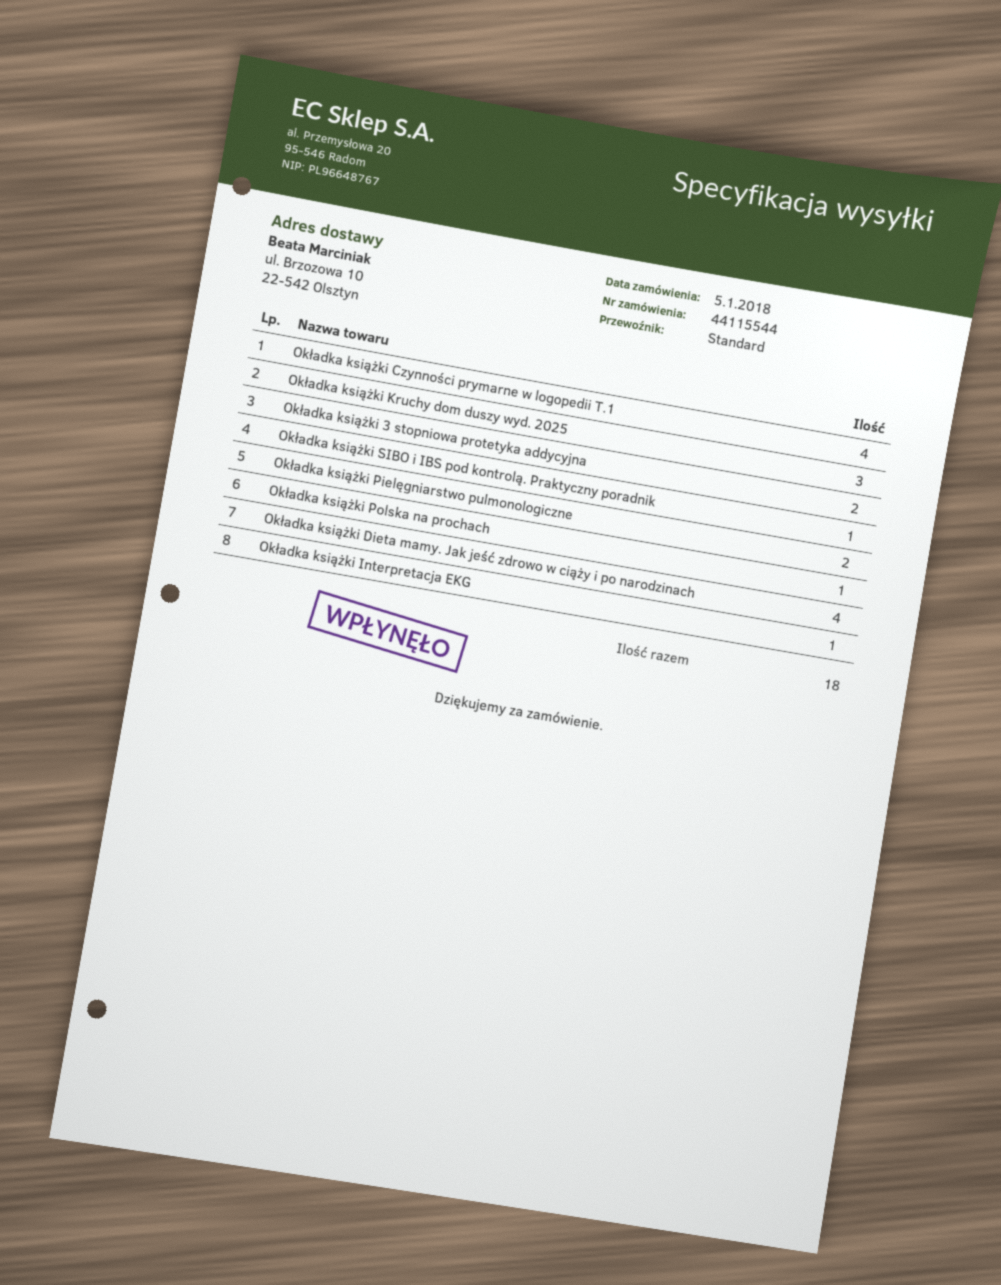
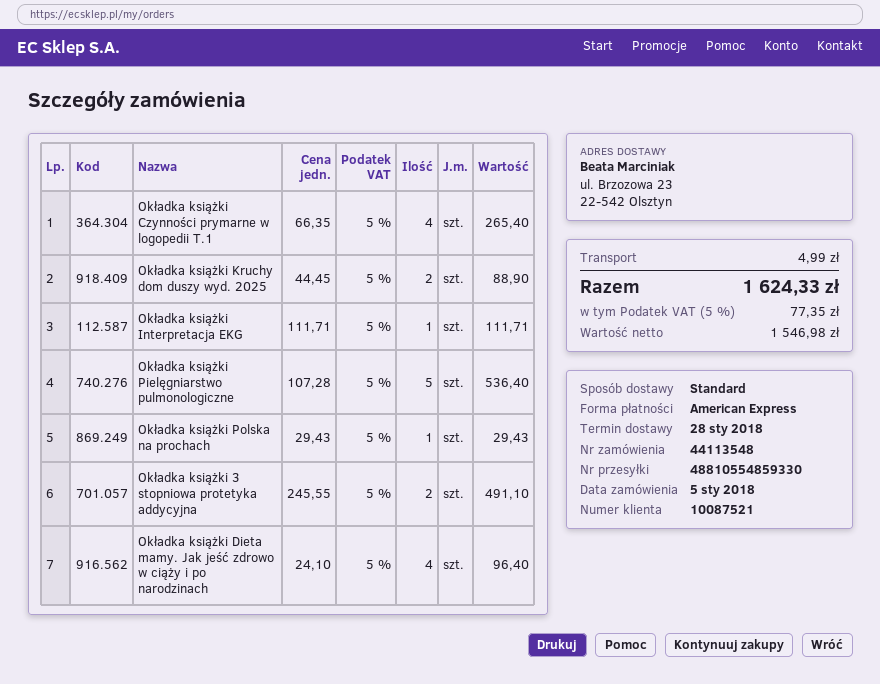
order number: 44115544 -> 44113548
ship to: ul. Brzozowa 10, 22-542 Olsztyn -> ul. Brzozowa 23, 22-542 Olsztyn
Okładka książki Kruchy dom duszy wyd. 2025: 3 -> 2
Okładka książki SIBO i IBS pod kontrolą. Praktyczny poradnik: 1 -> none
Okładka książki Pielęgniarstwo pulmonologiczne: 2 -> 5

